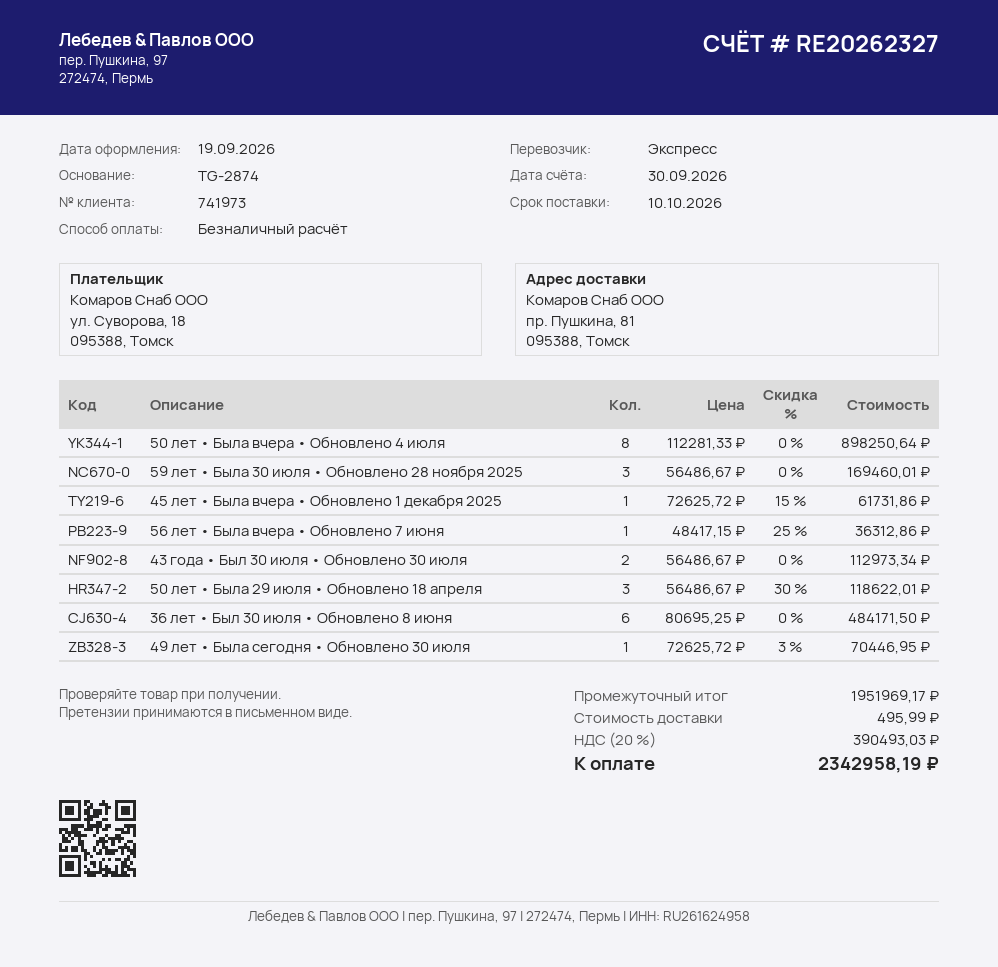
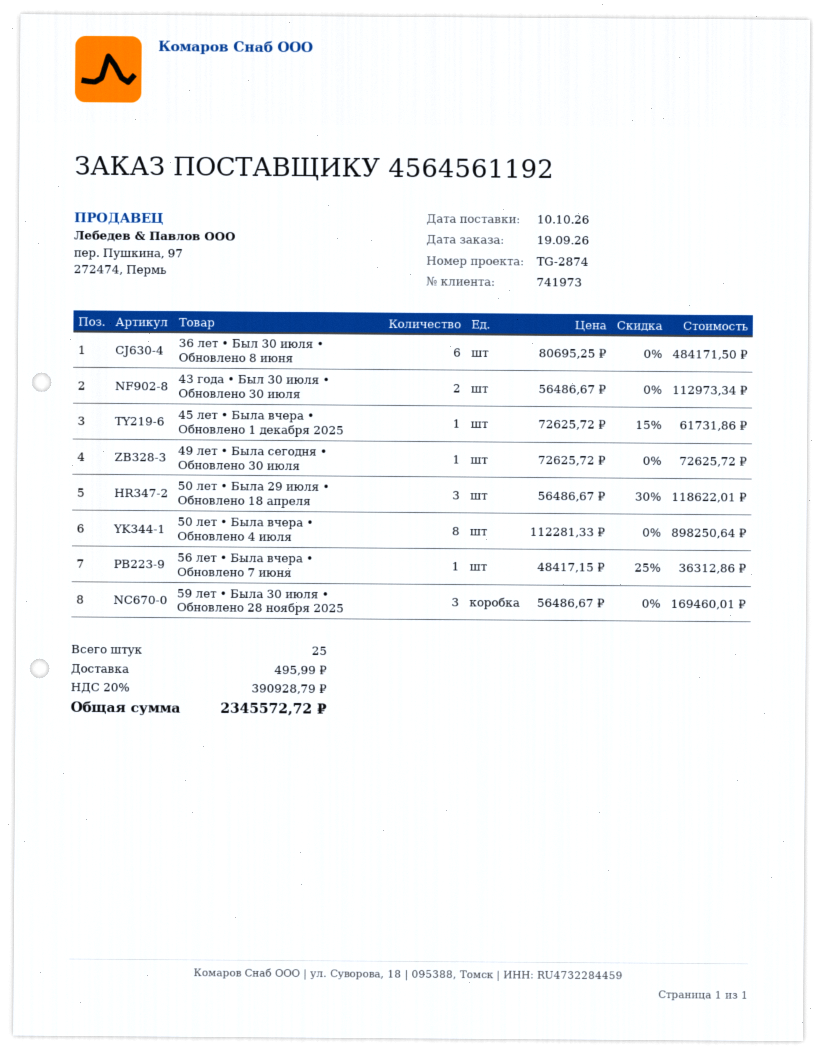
49 лет • Была сегодня • Обновлено 30 июля: 1 x 72625.72 - 3% = 70446.95 -> 1 x 72625.72 = 72625.72
tax: 20% = 390493.03 -> 20% = 390928.79
total: 2342958.19 -> 2345572.72

